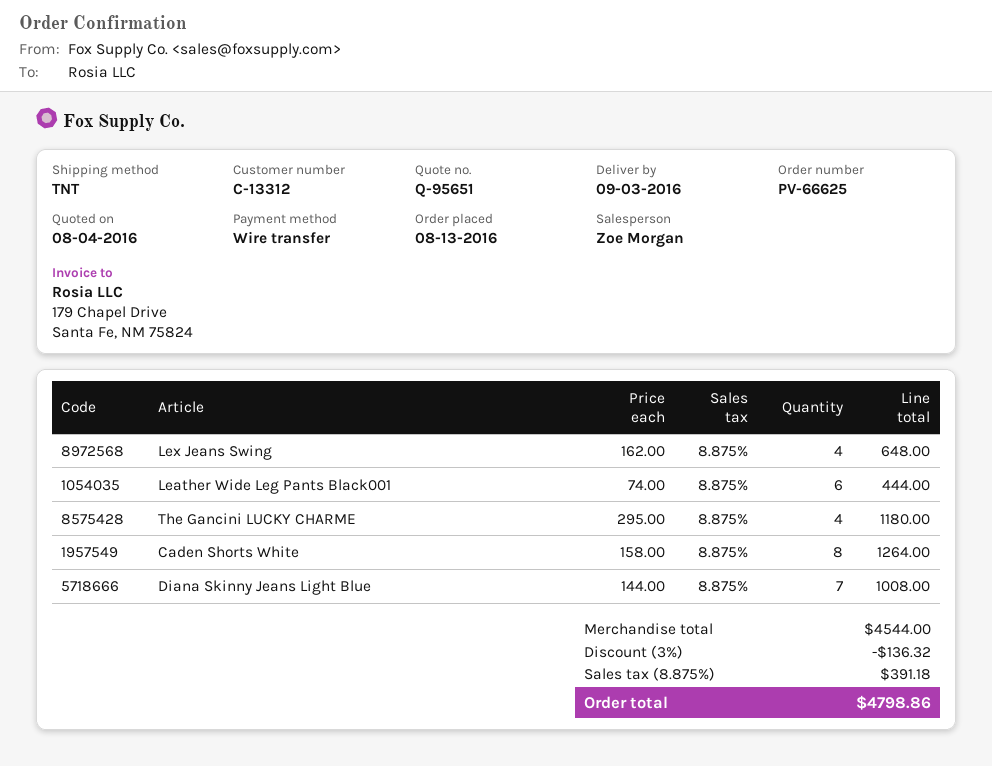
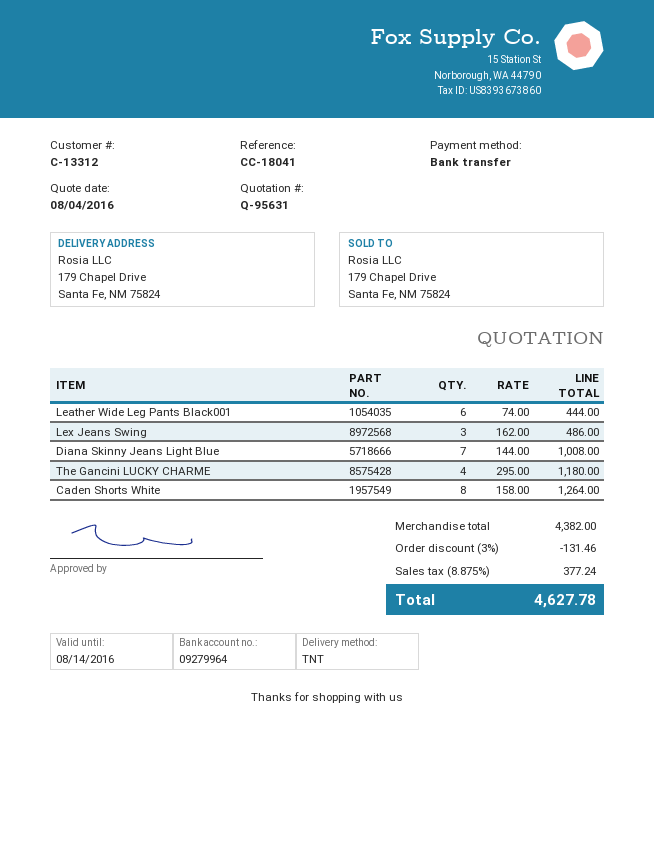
quote number: Q-95651 -> Q-95631
Lex Jeans Swing: 4 x 162.00 = 648.00 -> 3 x 162.00 = 486.00
subtotal: 4544.00 -> 4382.00
discount: 3% = 136.32 -> 3% = 131.46
tax: 8.875% = 391.18 -> 8.875% = 377.24
total: 4798.86 -> 4627.78

